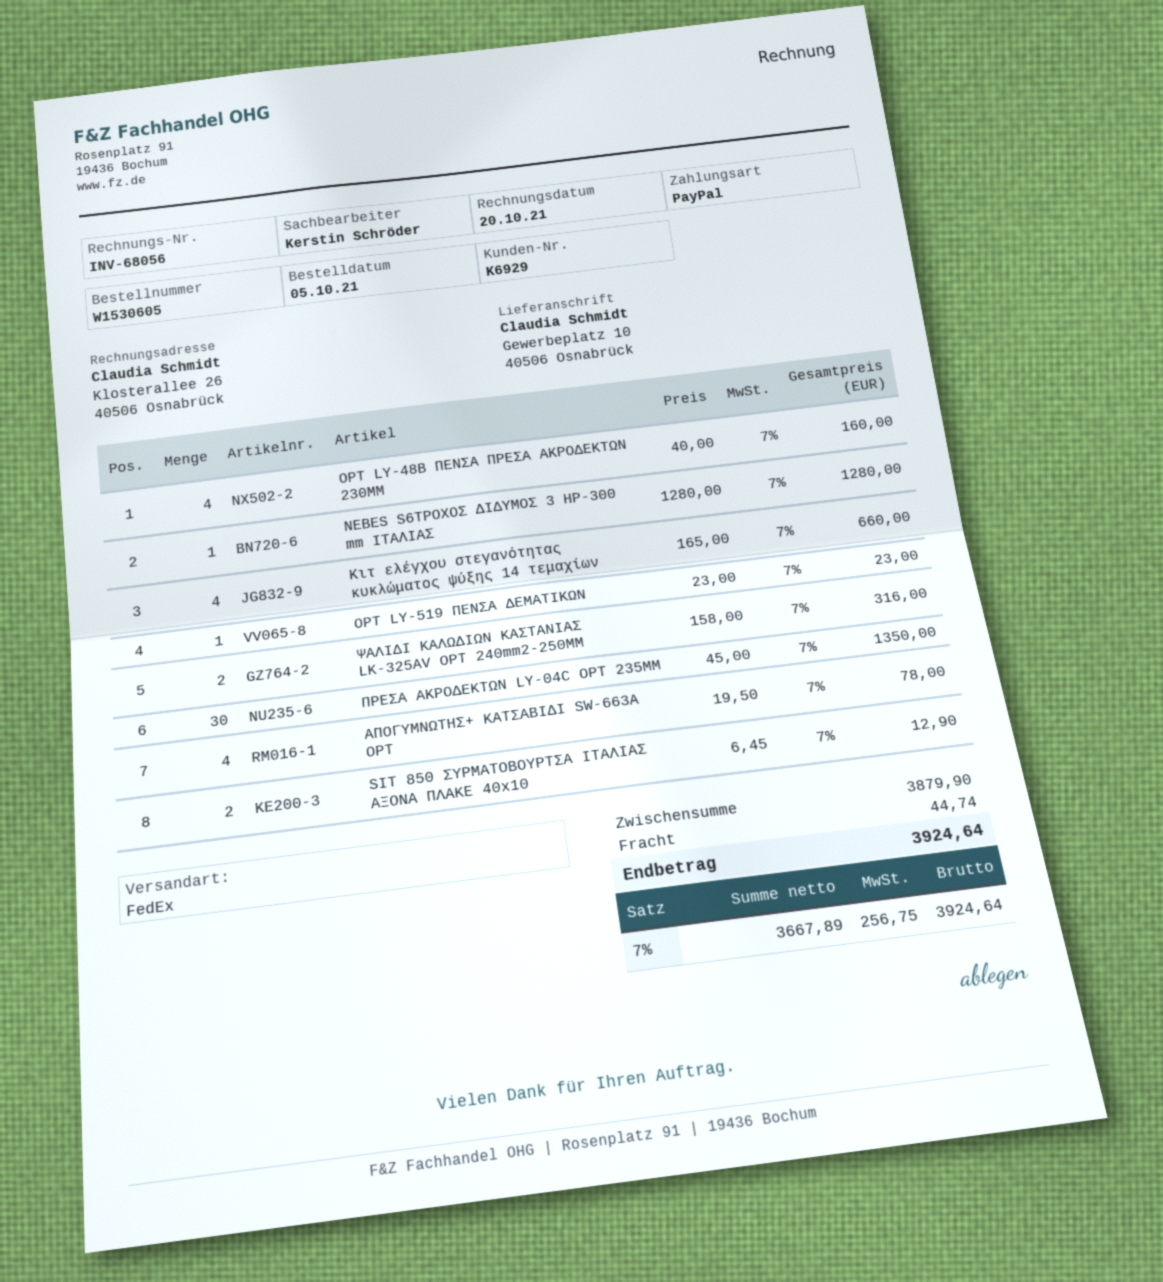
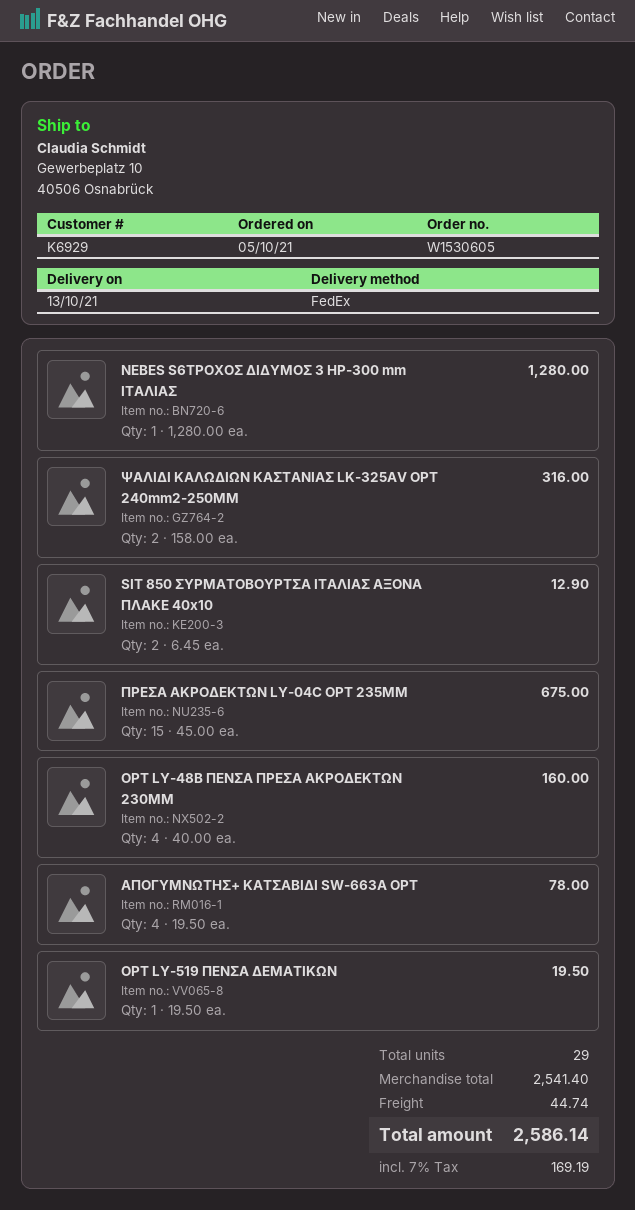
Κιτ ελέγχου στεγανότητας κυκλώματος ψύξης 14 τεμαχίων: 4 x 165.00 = 660.00 -> none
OPT LY-519 ΠΕΝΣΑ ΔΕΜΑΤΙΚΩΝ: 1 x 23.00 = 23.00 -> 1 x 19.50 = 19.50
ΠΡΕΣΑ ΑΚΡΟΔΕΚΤΩΝ LY-04C OPT 235MM: 30 x 45.00 = 1350.00 -> 15 x 45.00 = 675.00
subtotal: 3879.90 -> 2541.40
tax: 7% = 256.75 -> 7% = 169.19
total: 3924.64 -> 2586.14

